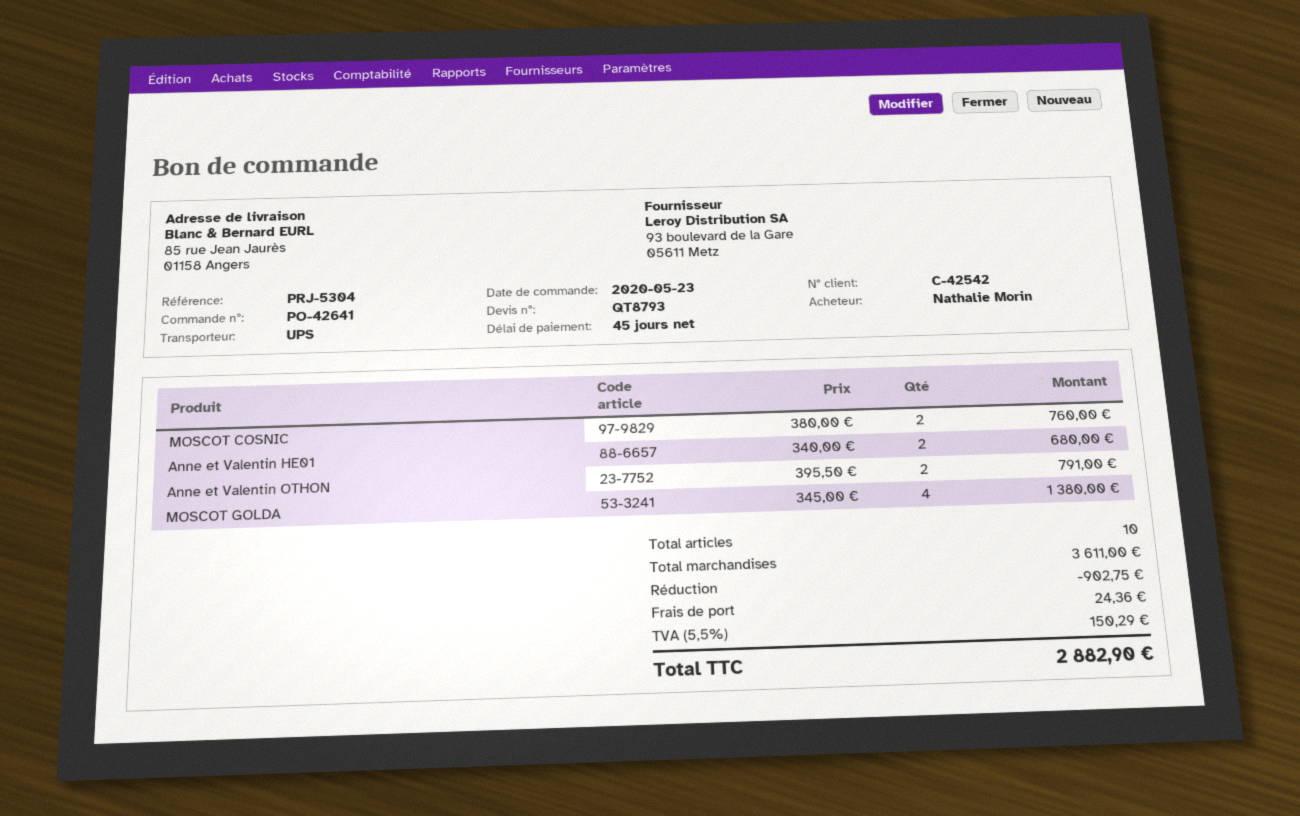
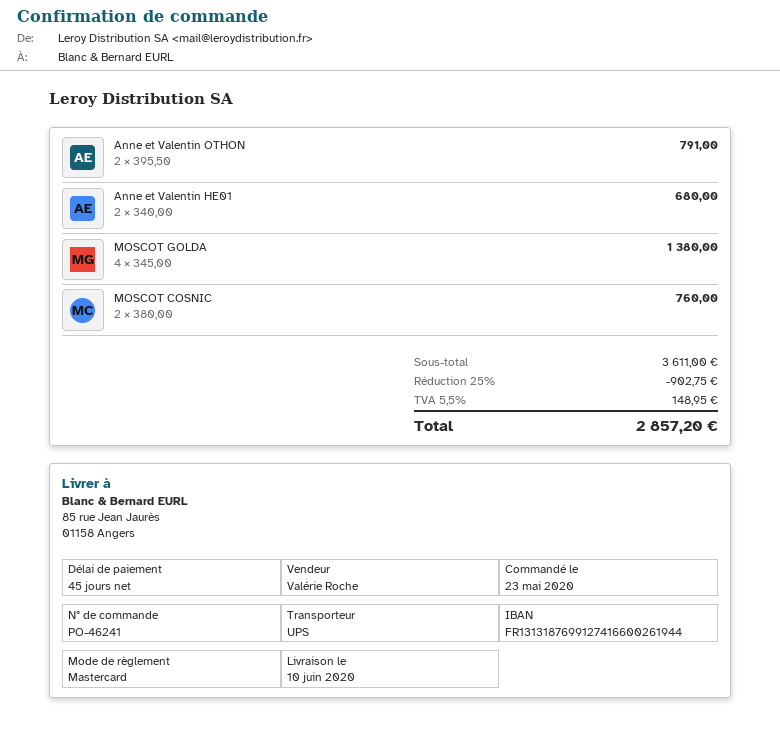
order number: PO-42641 -> PO-46241
shipping: 24.36 -> none
tax: 5.5% = 150.29 -> 5.5% = 148.95
total: 2882.90 -> 2857.20

